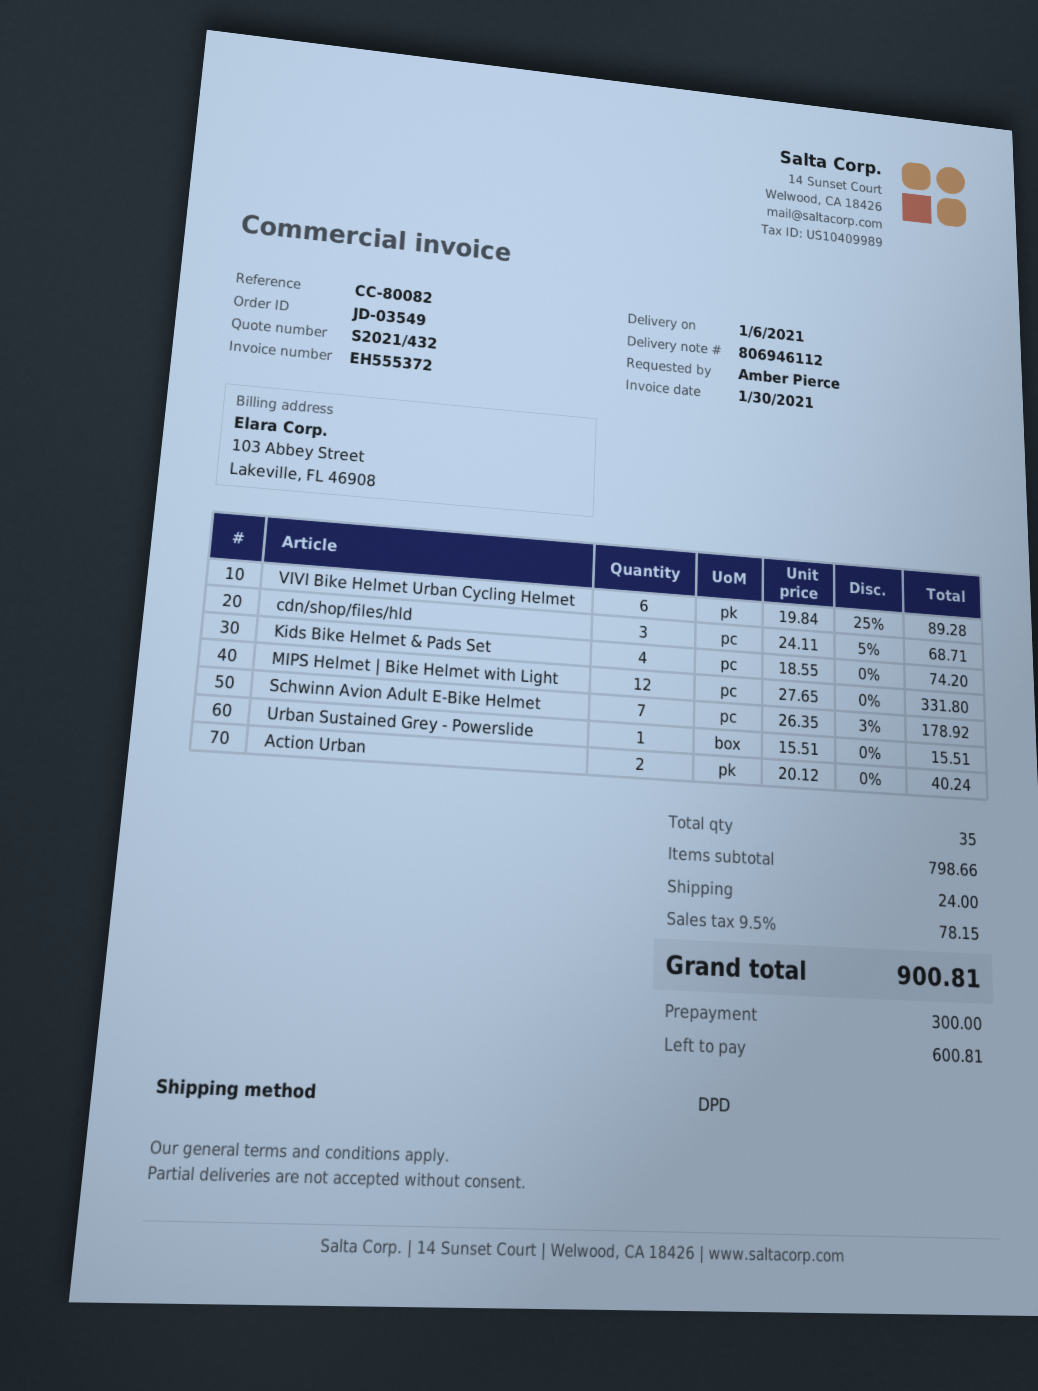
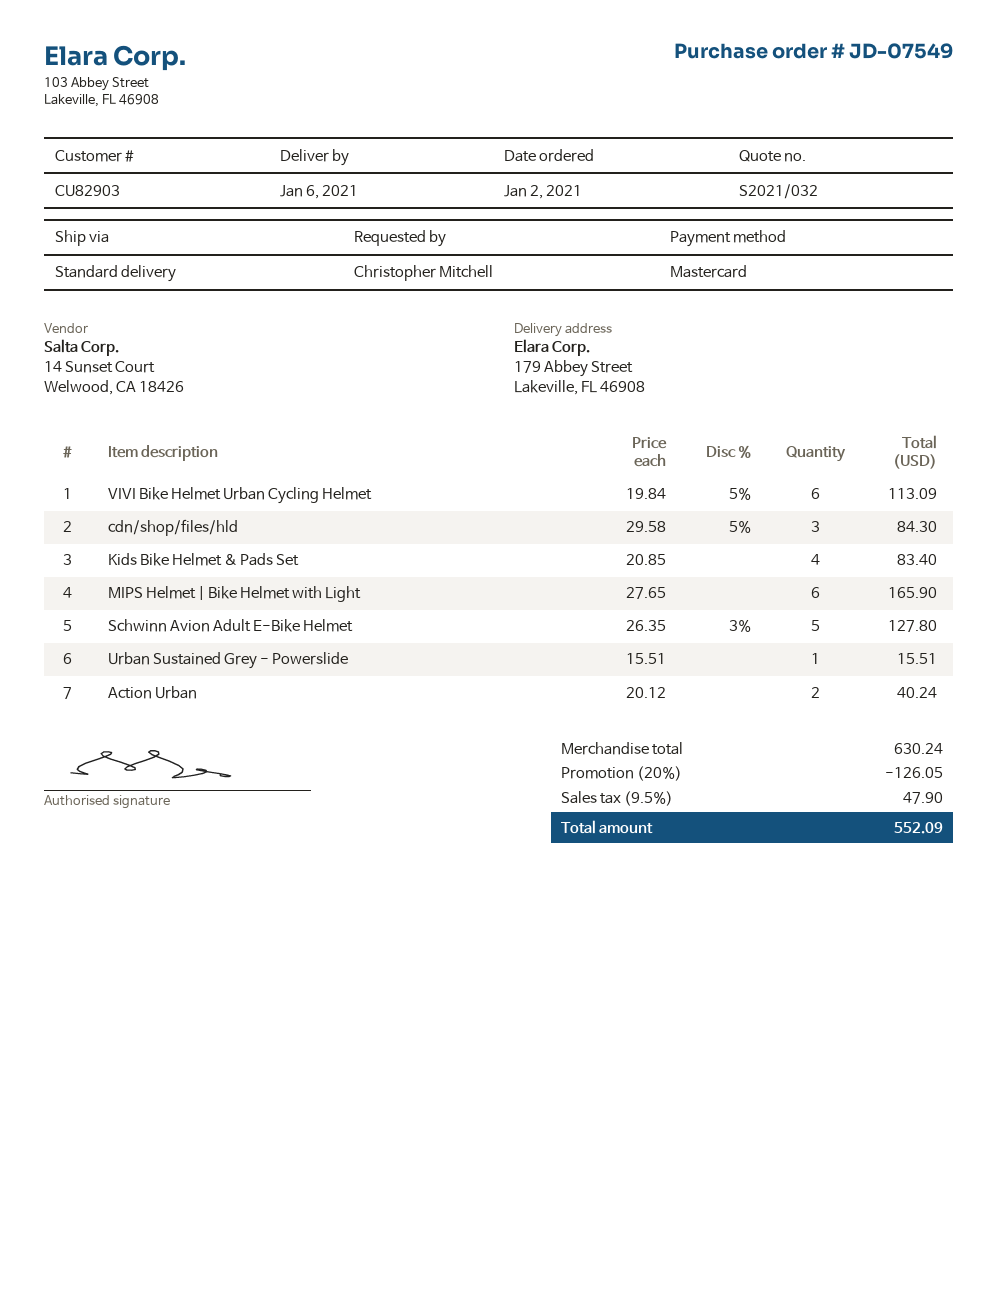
quote number: S2021/432 -> S2021/032
order number: JD-03549 -> JD-07549
ordered by: Amber Pierce -> Christopher Mitchell
shipping method: DPD -> standard
VIVI Bike Helmet Urban Cycling Helmet: 6 x 19.84 - 25% = 89.28 -> 6 x 19.84 - 5% = 113.09
cdn/shop/files/hld: 3 x 24.11 - 5% = 68.71 -> 3 x 29.58 - 5% = 84.30
Kids Bike Helmet & Pads Set: 4 x 18.55 = 74.20 -> 4 x 20.85 = 83.40
MIPS Helmet | Bike Helmet with Light: 12 x 27.65 = 331.80 -> 6 x 27.65 = 165.90
Schwinn Avion Adult E-Bike Helmet: 7 x 26.35 - 3% = 178.92 -> 5 x 26.35 - 3% = 127.80
subtotal: 798.66 -> 630.24
discount: none -> 20% = 126.05
shipping: 24.00 -> none
tax: 9.5% = 78.15 -> 9.5% = 47.90
total: 900.81 -> 552.09

